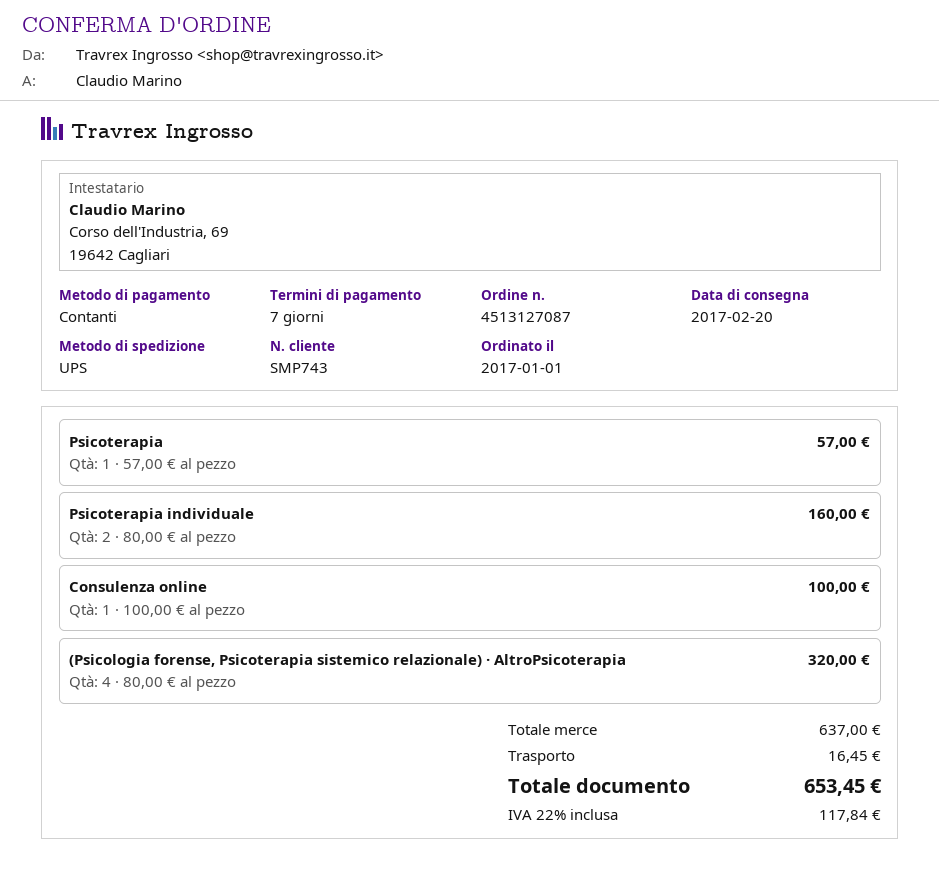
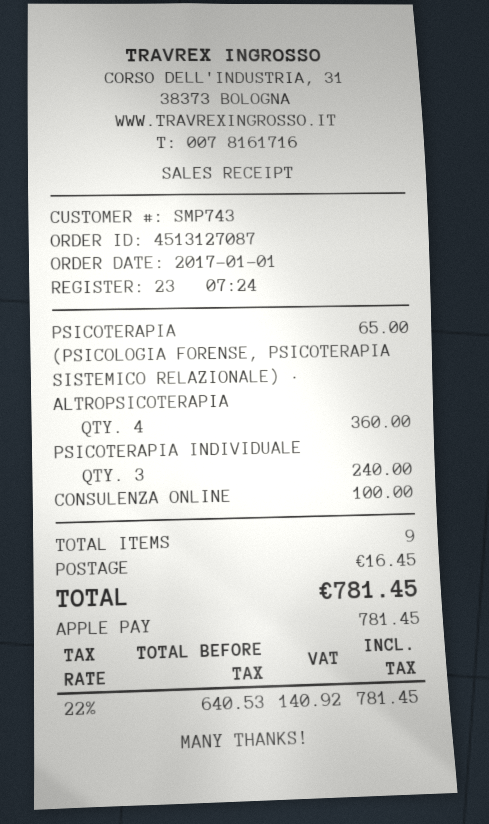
payment method: cash -> Apple Pay
Psicoterapia: 1 for 57.00 -> 1 for 65.00
Psicoterapia individuale: 2 for 160.00 -> 3 for 240.00
(Psicologia forense, Psicoterapia sistemico relazionale) · AltroPsicoterapia: 4 for 320.00 -> 4 for 360.00
tax: 22% = 117.84 -> 22% = 140.92
total: 653.45 -> 781.45

